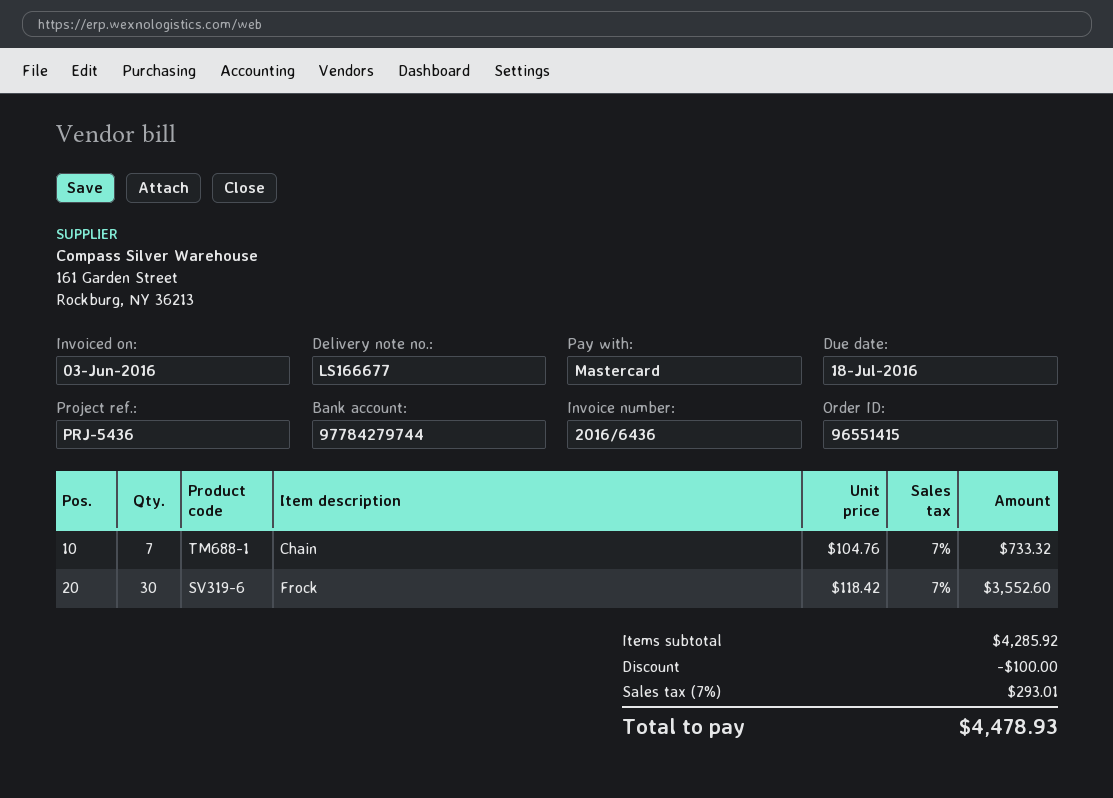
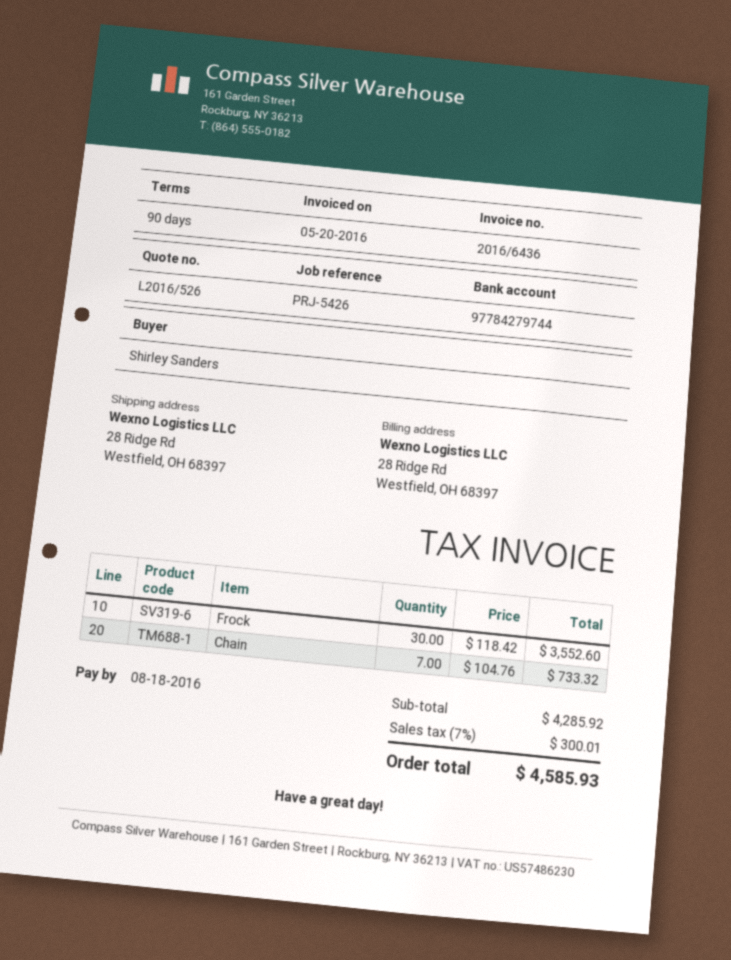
invoice date: 2016-06-03 -> 2016-05-20
due date: 2016-07-18 -> 2016-08-18
reference: PRJ-5436 -> PRJ-5426
discount: 100.00 -> none
tax: 7% = 293.01 -> 7% = 300.01
total: 4478.93 -> 4585.93

